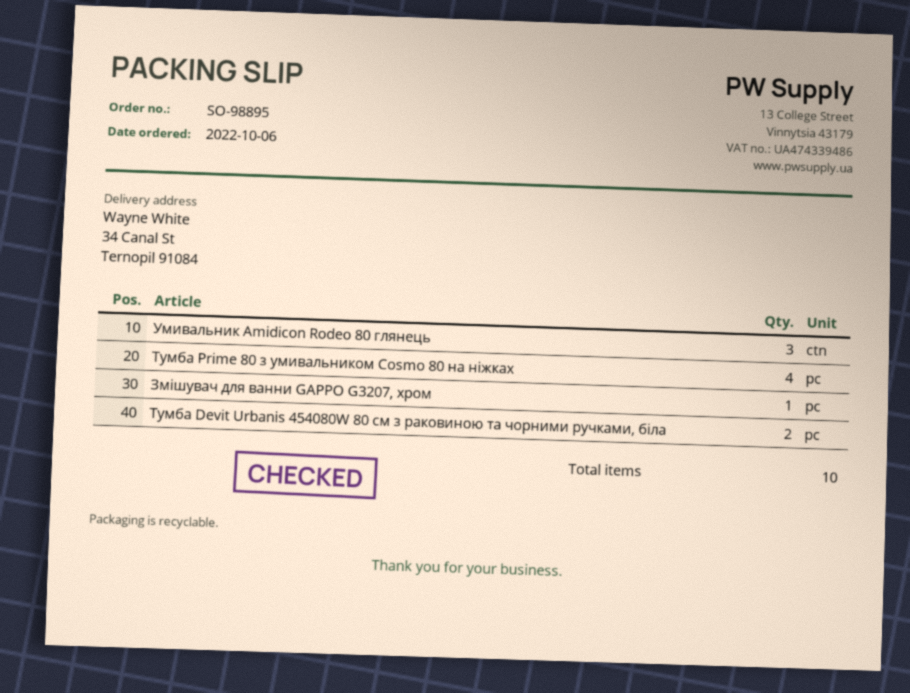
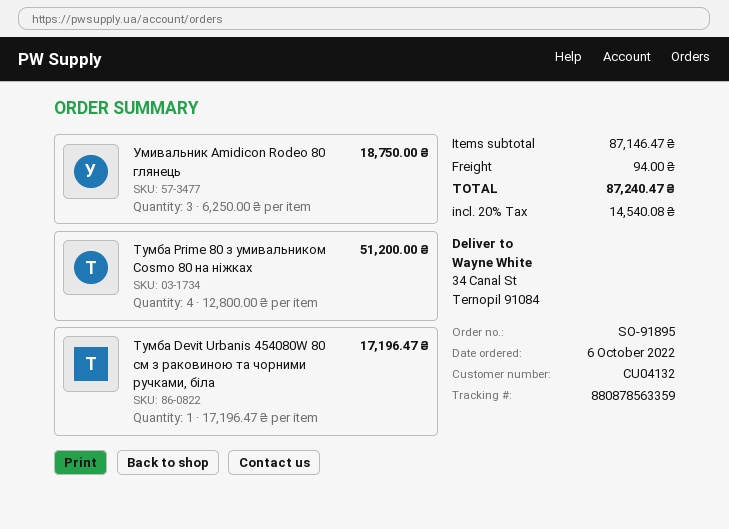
order number: SO-98895 -> SO-91895
Змішувач для ванни GAPPO G3207, хром: 1 -> none
Тумба Devit Urbanis 454080W 80 см з раковиною та чорними ручками, біла: 2 -> 1

